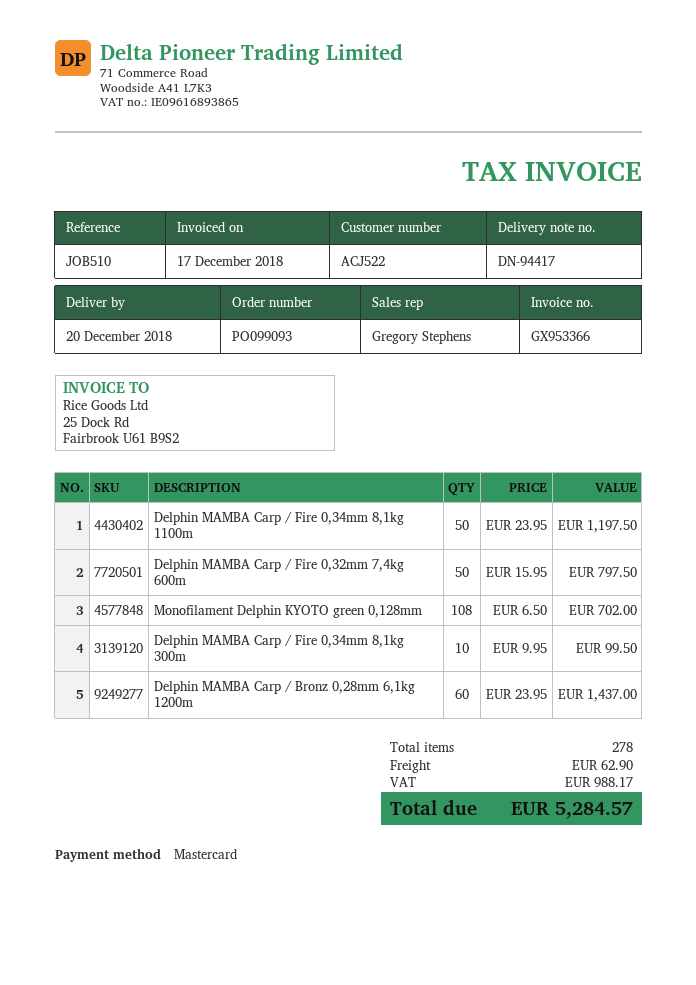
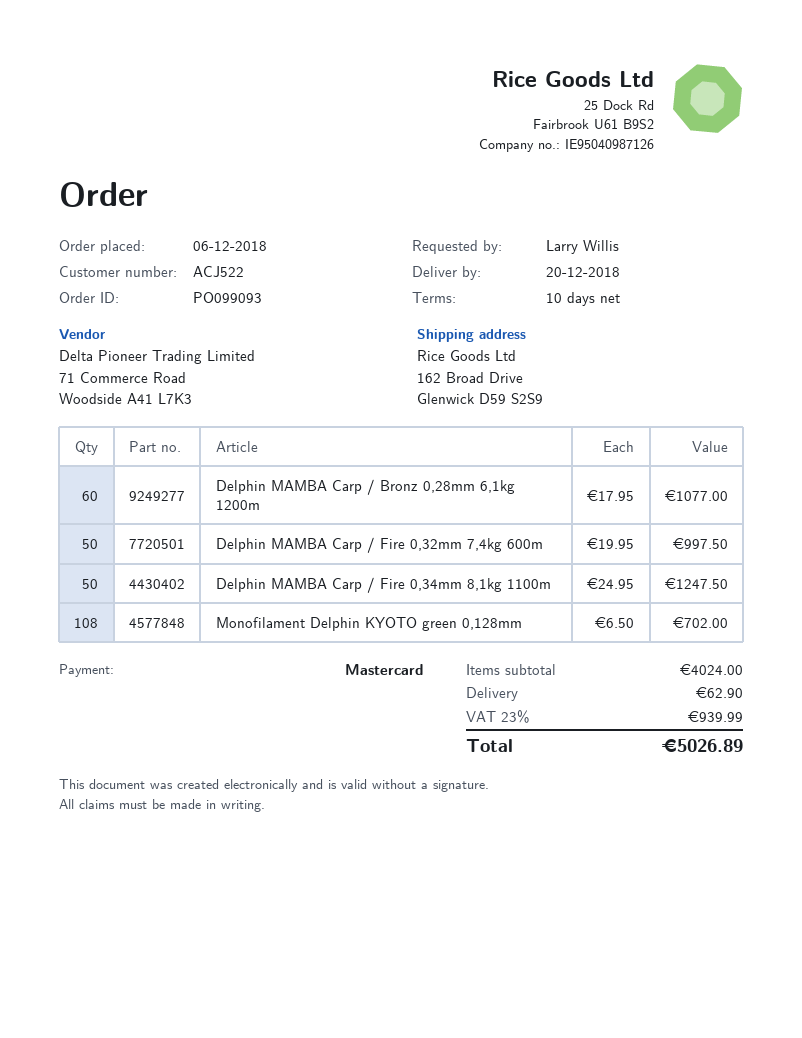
Delphin MAMBA Carp / Fire 0,34mm 8,1kg 1100m: 50 x 23.95 = 1197.50 -> 50 x 24.95 = 1247.50
Delphin MAMBA Carp / Fire 0,32mm 7,4kg 600m: 50 x 15.95 = 797.50 -> 50 x 19.95 = 997.50
Delphin MAMBA Carp / Fire 0,34mm 8,1kg 300m: 10 x 9.95 = 99.50 -> none
Delphin MAMBA Carp / Bronz 0,28mm 6,1kg 1200m: 60 x 23.95 = 1437.00 -> 60 x 17.95 = 1077.00
tax: 988.17 -> 939.99
total: 5284.57 -> 5026.89

